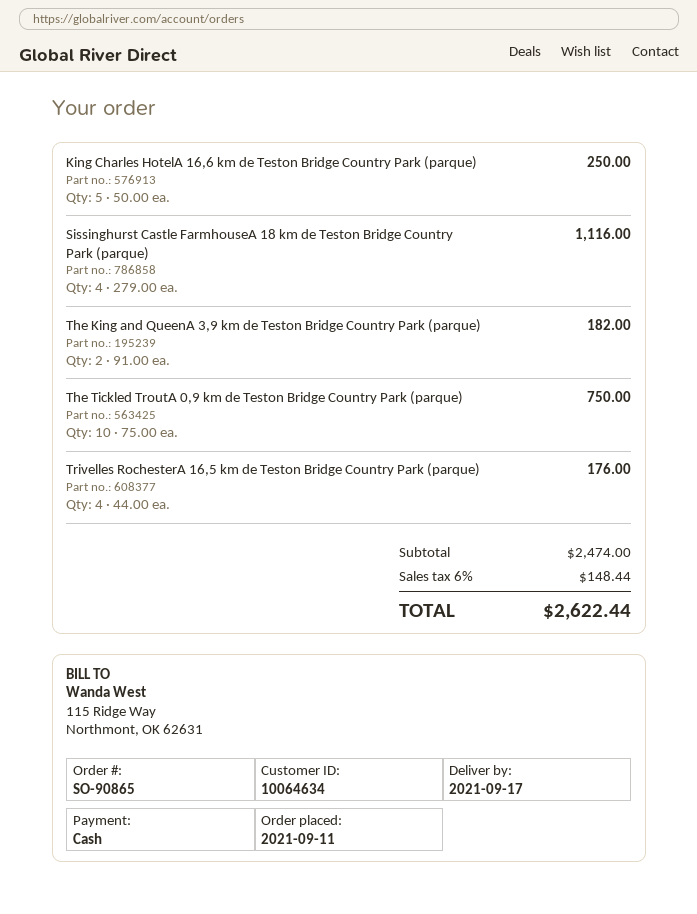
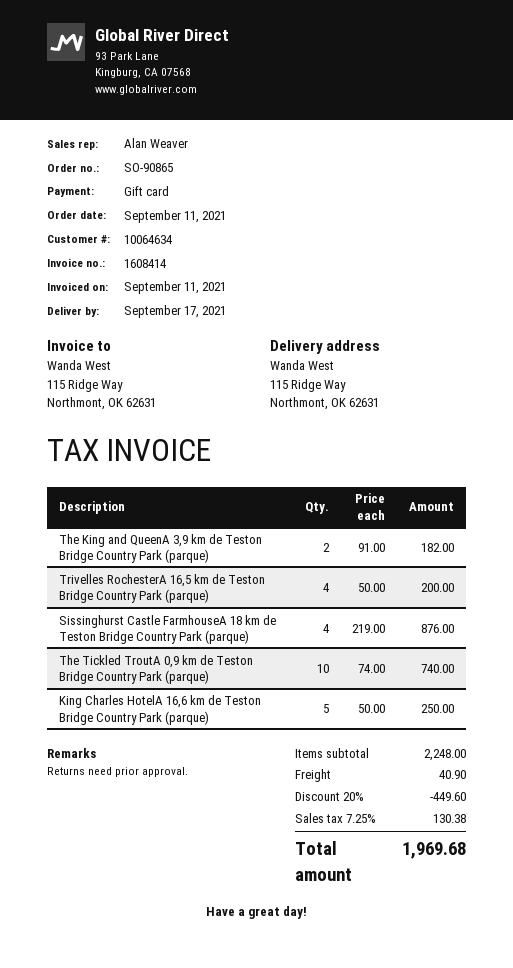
payment method: cash -> gift card
Sissinghurst Castle FarmhouseA 18 km de Teston Bridge Country Park (parque): 4 x 279.00 = 1116.00 -> 4 x 219.00 = 876.00
The Tickled TroutA 0,9 km de Teston Bridge Country Park (parque): 10 x 75.00 = 750.00 -> 10 x 74.00 = 740.00
Trivelles RochesterA 16,5 km de Teston Bridge Country Park (parque): 4 x 44.00 = 176.00 -> 4 x 50.00 = 200.00
subtotal: 2474.00 -> 2248.00
discount: none -> 20% = 449.60
shipping: none -> 40.90
tax: 6% = 148.44 -> 7.25% = 130.38
total: 2622.44 -> 1969.68

